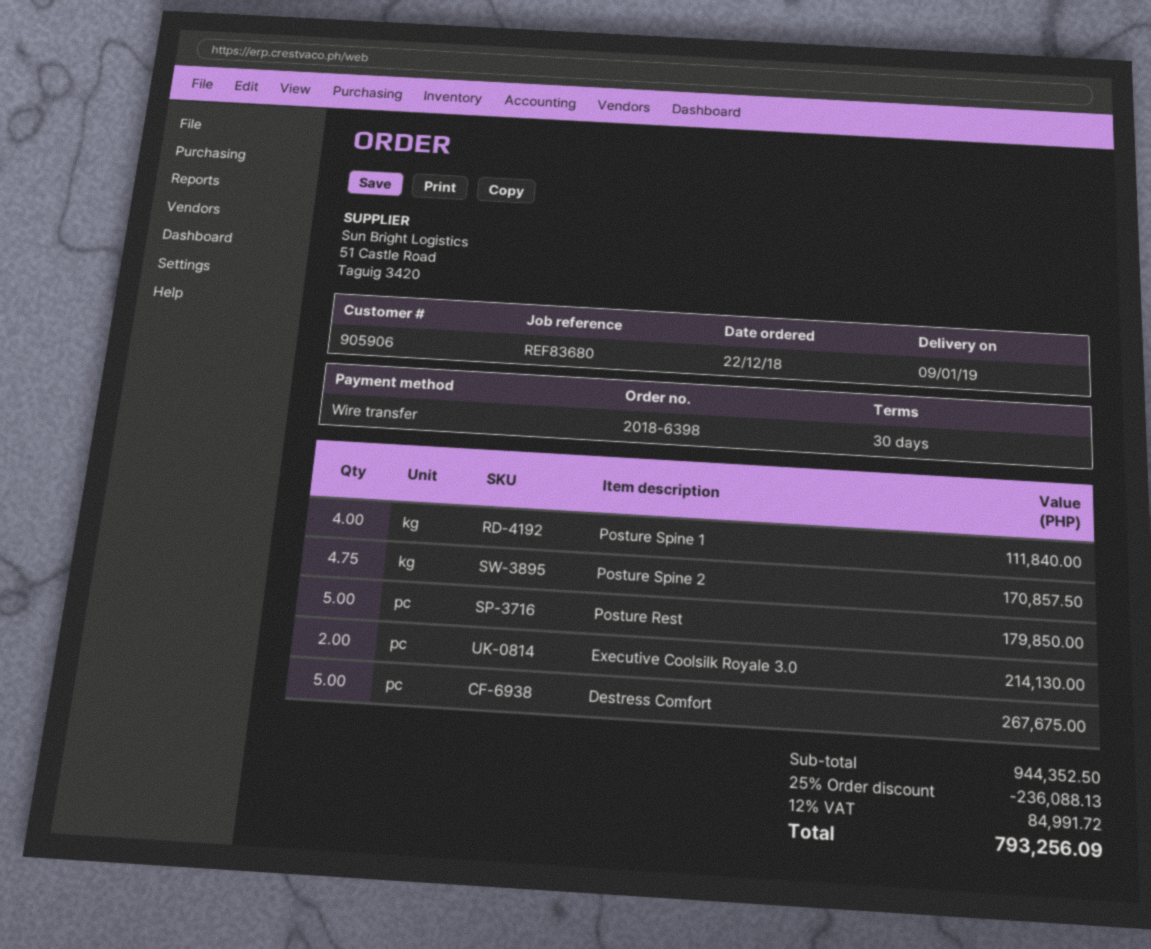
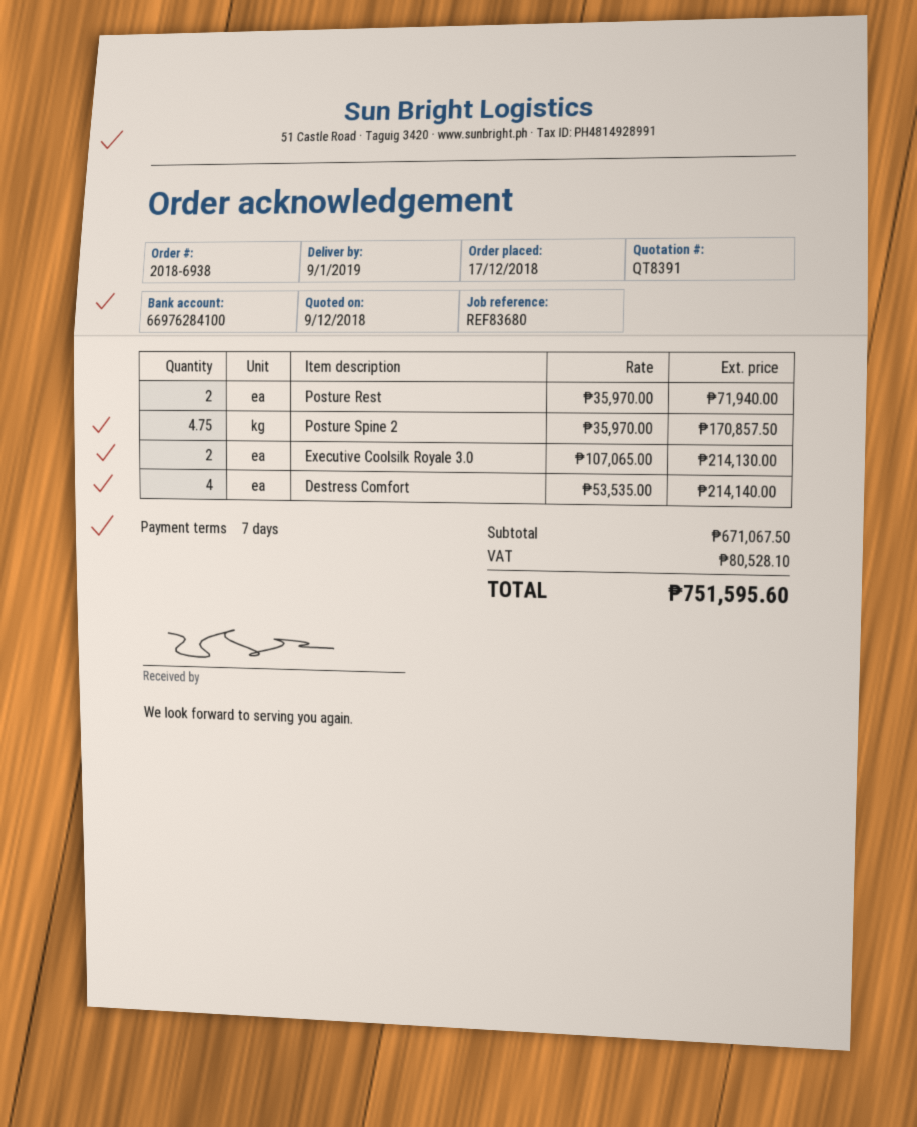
order number: 2018-6398 -> 2018-6938
order date: 2018-12-22 -> 2018-12-17
payment terms: 30 days -> 7 days
Posture Spine 1: 4 for 111840.00 -> none
Posture Rest: 5 for 179850.00 -> 2 for 71940.00
Destress Comfort: 5 for 267675.00 -> 4 for 214140.00
subtotal: 944352.50 -> 671067.50
discount: 25% = 236088.13 -> none
tax: 84991.72 -> 80528.10
total: 793256.09 -> 751595.60

